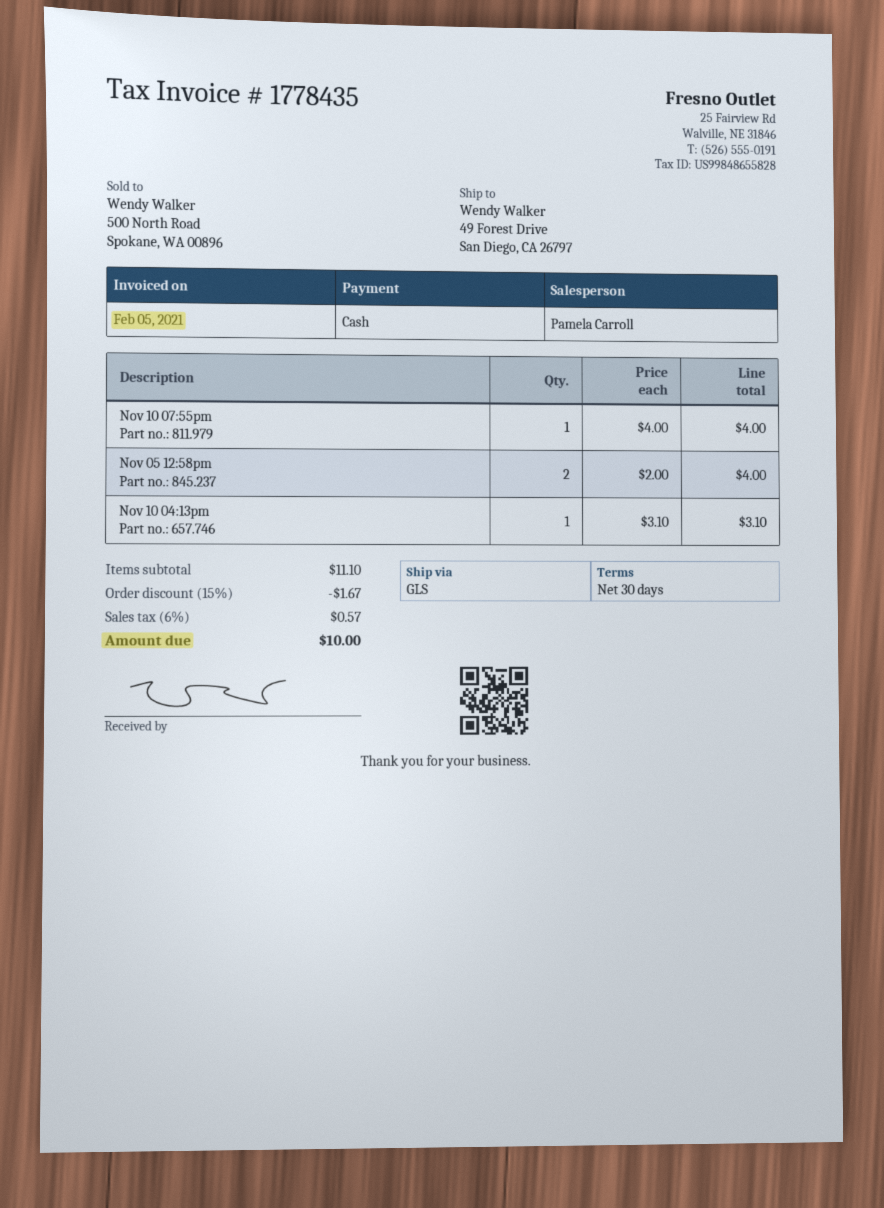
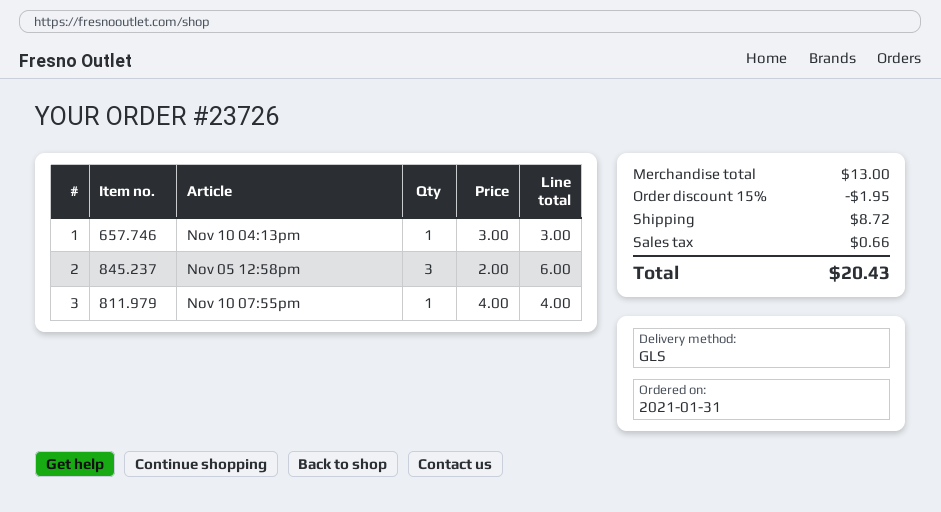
Nov 05 12:58pm: 2 x 2.00 = 4.00 -> 3 x 2.00 = 6.00
Nov 10 04:13pm: 1 x 3.10 = 3.10 -> 1 x 3.00 = 3.00
subtotal: 11.10 -> 13.00
discount: 15% = 1.67 -> 15% = 1.95
shipping: none -> 8.72
tax: 0.57 -> 0.66
total: 10.00 -> 20.43

